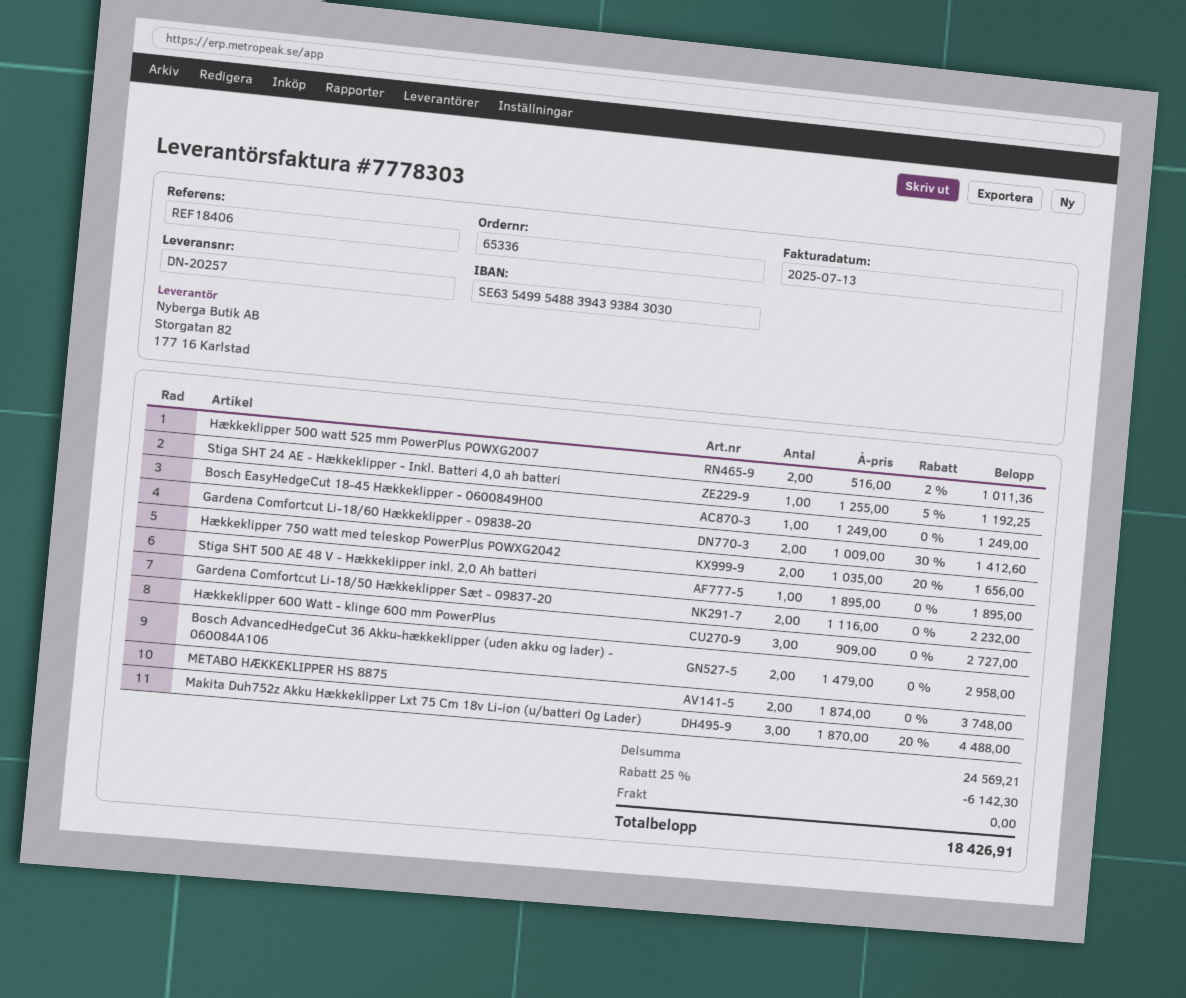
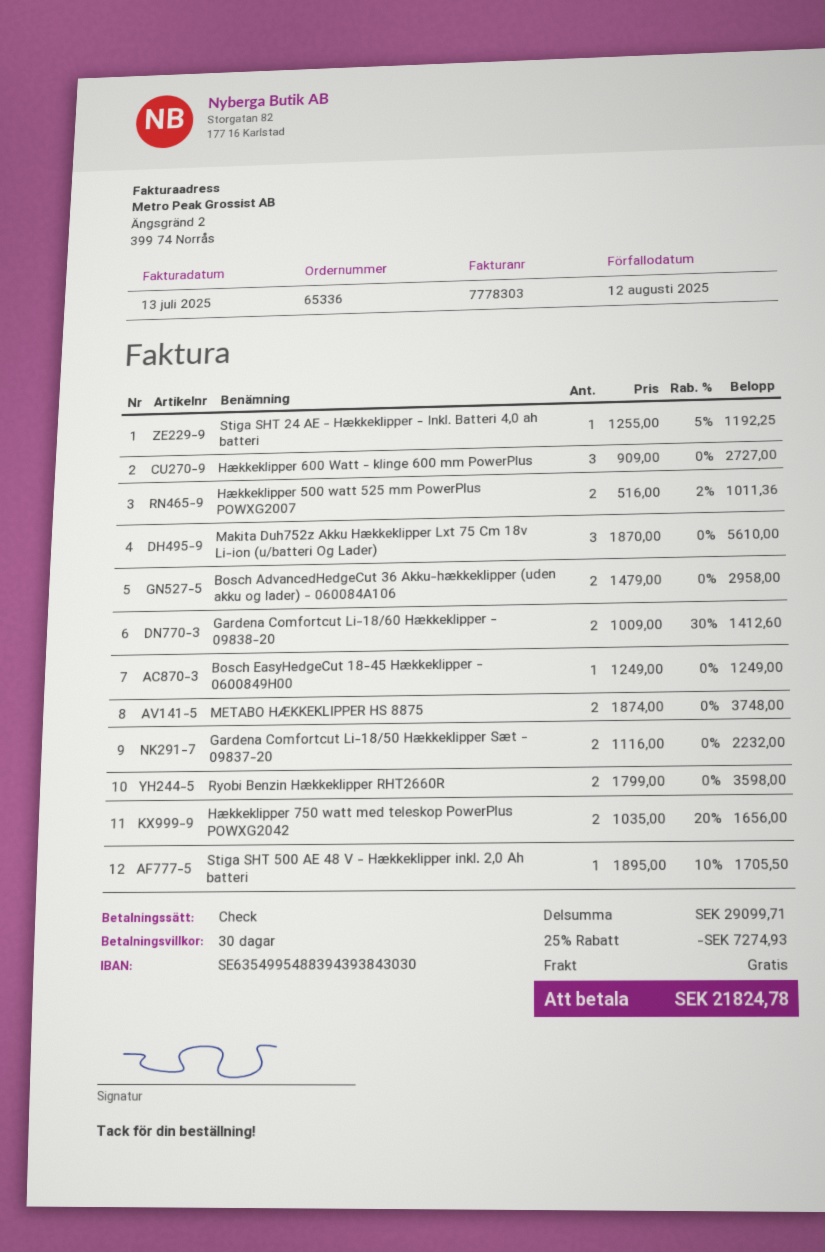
Stiga SHT 500 AE 48 V - Hækkeklipper inkl. 2,0 Ah batteri: 1 x 1895.00 = 1895.00 -> 1 x 1895.00 - 10% = 1705.50
Makita Duh752z Akku Hækkeklipper Lxt 75 Cm 18v Li-ion (u/batteri Og Lader): 3 x 1870.00 - 20% = 4488.00 -> 3 x 1870.00 = 5610.00
Ryobi Benzin Hækkeklipper RHT2660R: none -> 2 x 1799.00 = 3598.00
subtotal: 24569.21 -> 29099.71
discount: 25% = 6142.30 -> 25% = 7274.93
total: 18426.91 -> 21824.78

